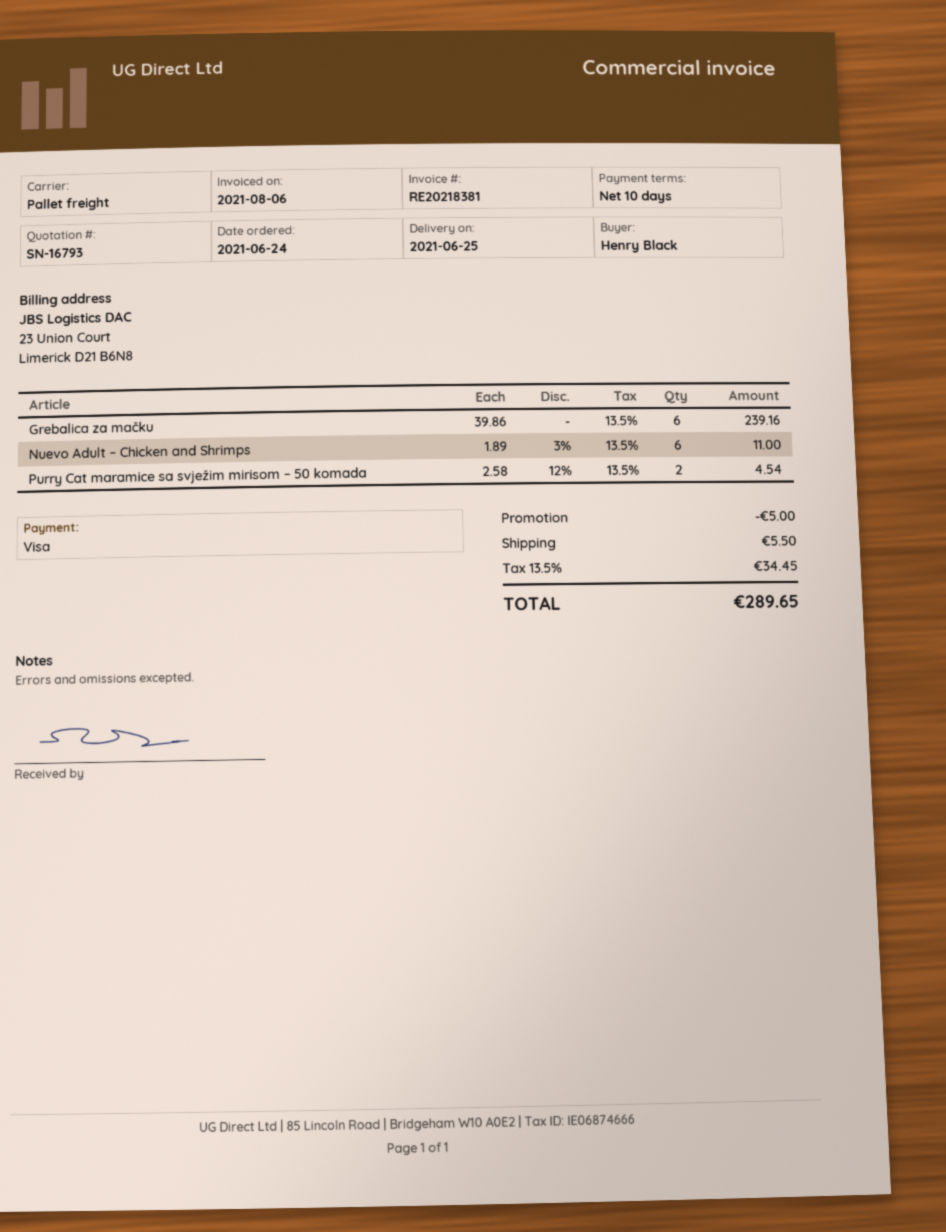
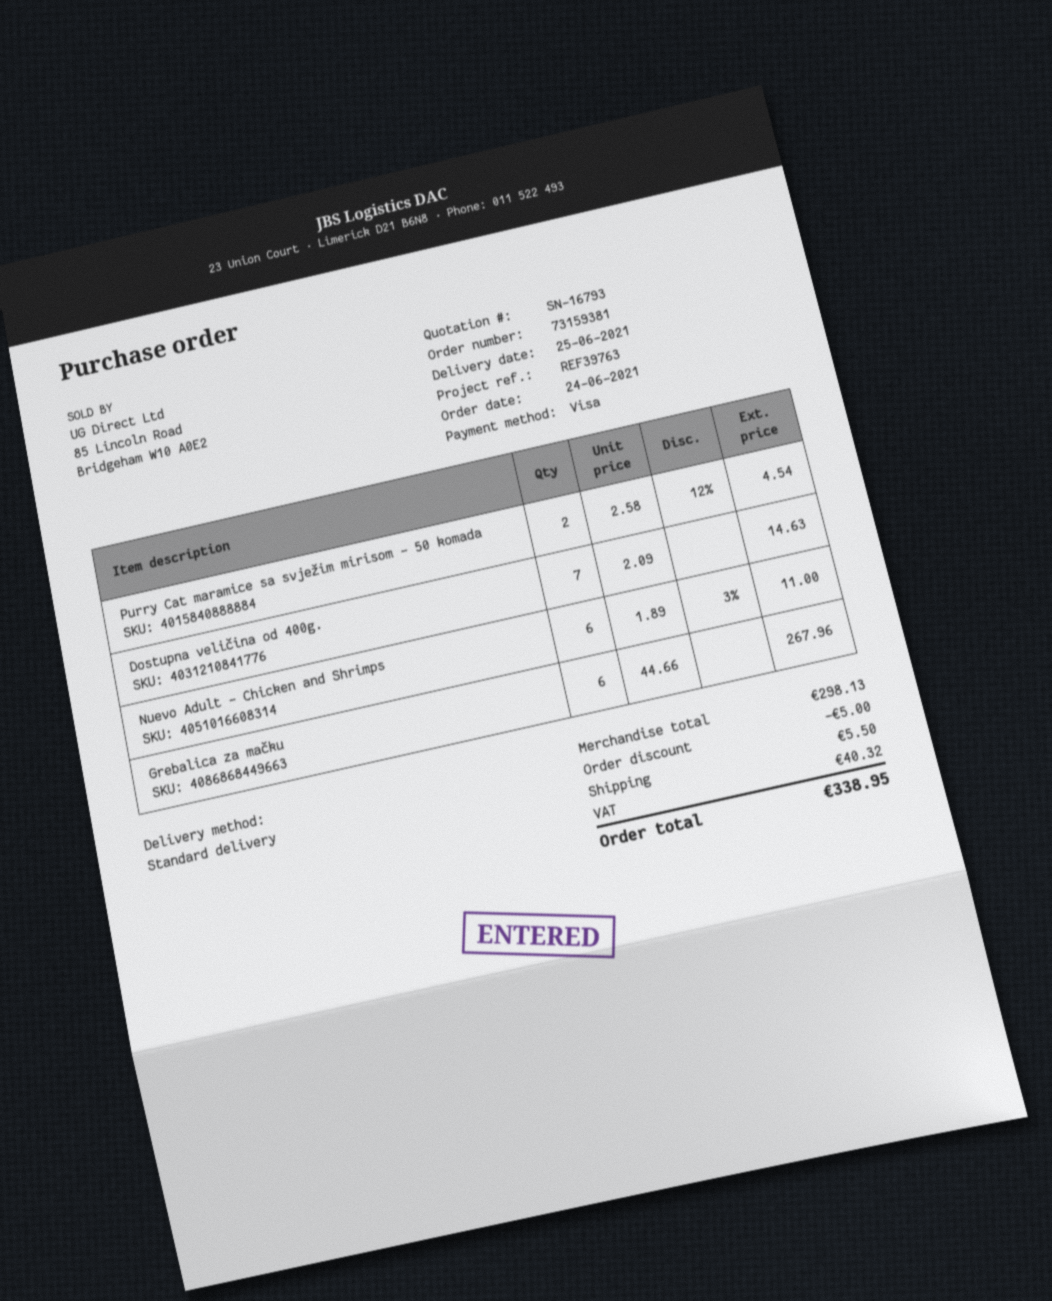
shipping method: pallet freight -> standard
Grebalica za mačku: 6 x 39.86 = 239.16 -> 6 x 44.66 = 267.96
Dostupna veličina od 400g.: none -> 7 x 2.09 = 14.63
tax: 34.45 -> 40.32
total: 289.65 -> 338.95

